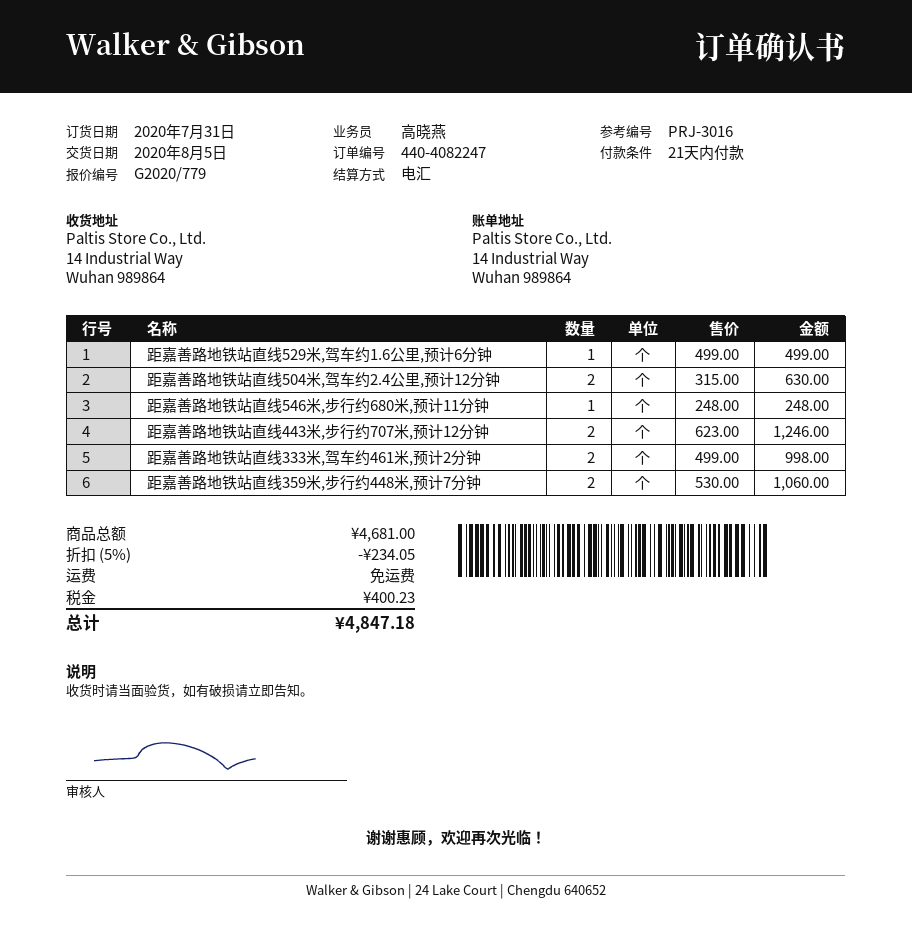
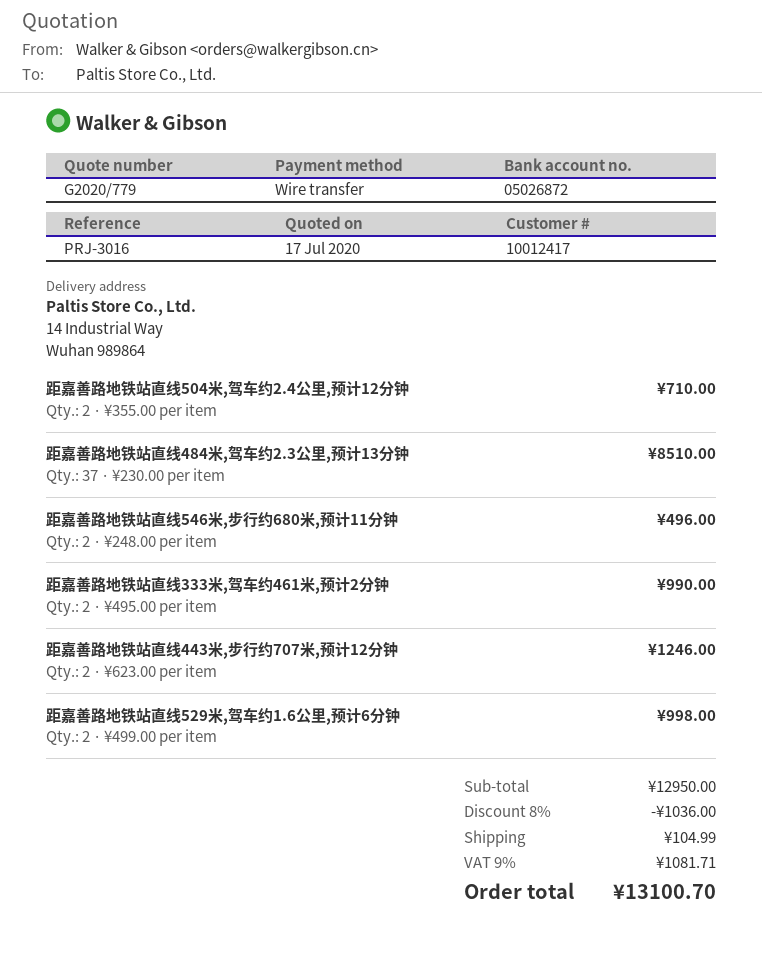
距嘉善路地铁站直线529米,驾车约1.6公里,预计6分钟: 1 x 499.00 = 499.00 -> 2 x 499.00 = 998.00
距嘉善路地铁站直线504米,驾车约2.4公里,预计12分钟: 2 x 315.00 = 630.00 -> 2 x 355.00 = 710.00
距嘉善路地铁站直线546米,步行约680米,预计11分钟: 1 x 248.00 = 248.00 -> 2 x 248.00 = 496.00
距嘉善路地铁站直线333米,驾车约461米,预计2分钟: 2 x 499.00 = 998.00 -> 2 x 495.00 = 990.00
距嘉善路地铁站直线359米,步行约448米,预计7分钟: 2 x 530.00 = 1060.00 -> none
距嘉善路地铁站直线484米,驾车约2.3公里,预计13分钟: none -> 37 x 230.00 = 8510.00
subtotal: 4681.00 -> 12950.00
discount: 5% = 234.05 -> 8% = 1036.00
shipping: 0.00 -> 104.99
tax: 400.23 -> 1081.71
total: 4847.18 -> 13100.70

